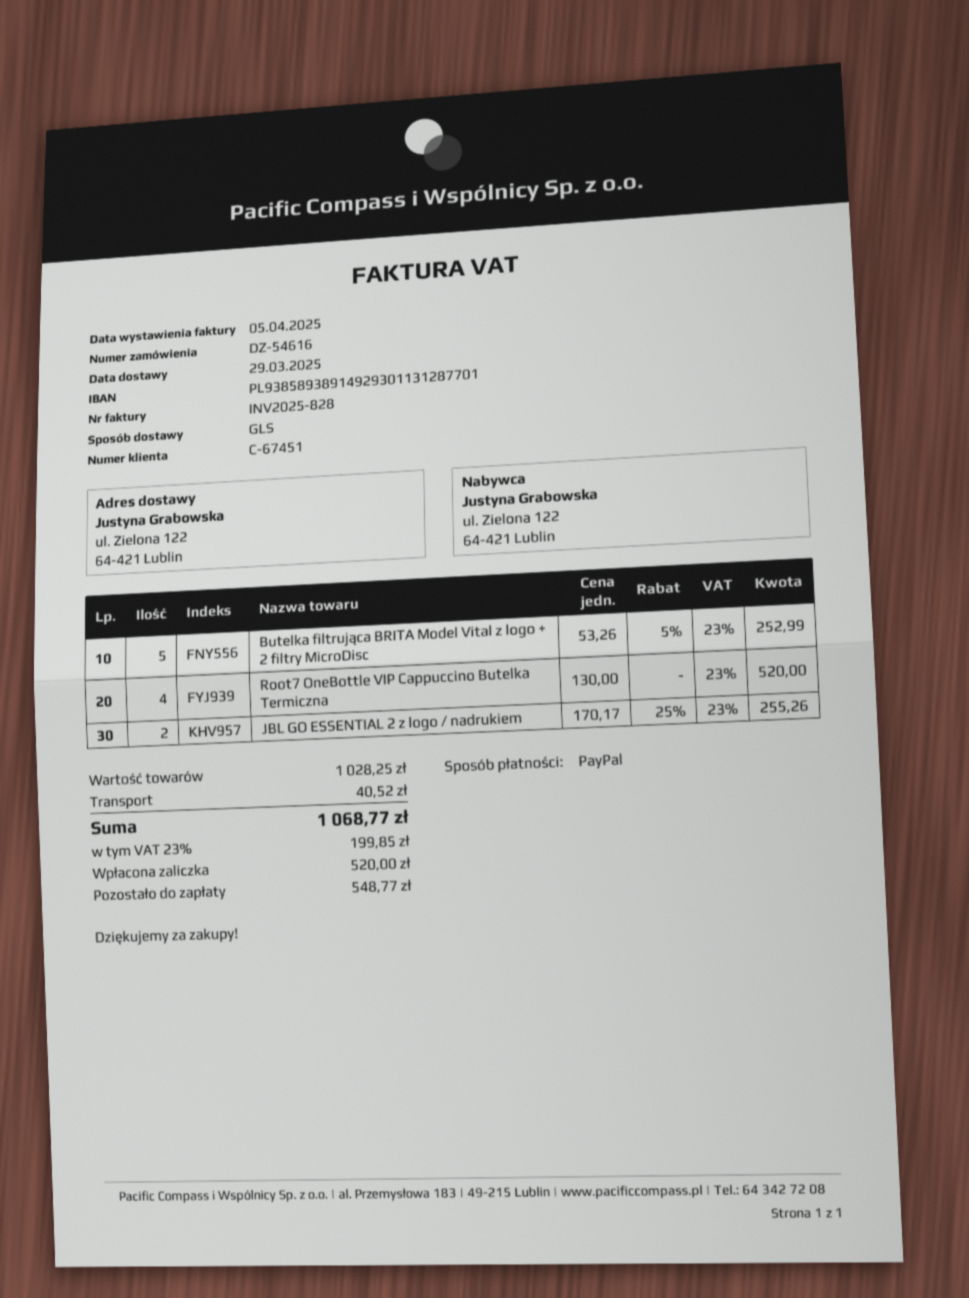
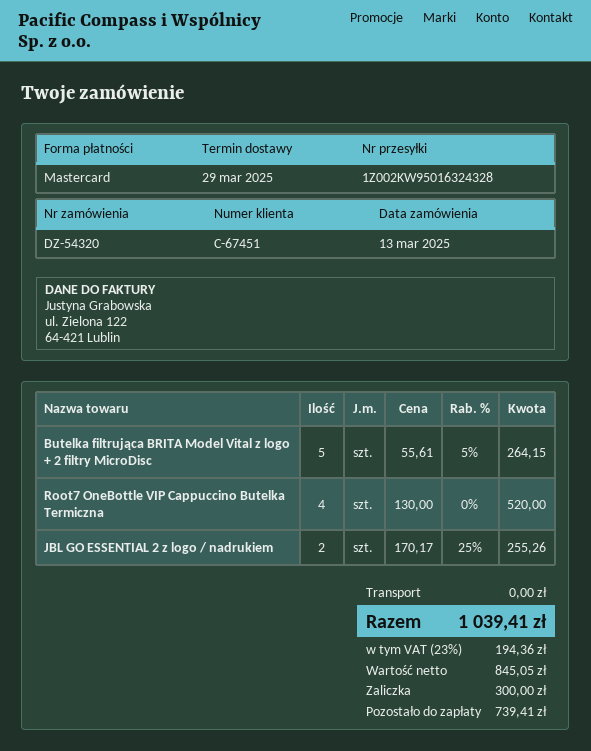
order number: DZ-54616 -> DZ-54320
payment method: PayPal -> Mastercard
Butelka filtrująca BRITA Model Vital z logo + 2 filtry MicroDisc: 5 x 53.26 - 5% = 252.99 -> 5 x 55.61 - 5% = 264.15
shipping: 40.52 -> 0.00
tax: 23% = 199.85 -> 23% = 194.36
total: 1068.77 -> 1039.41
deposit: 520.00 -> 300.00
balance: 548.77 -> 739.41

